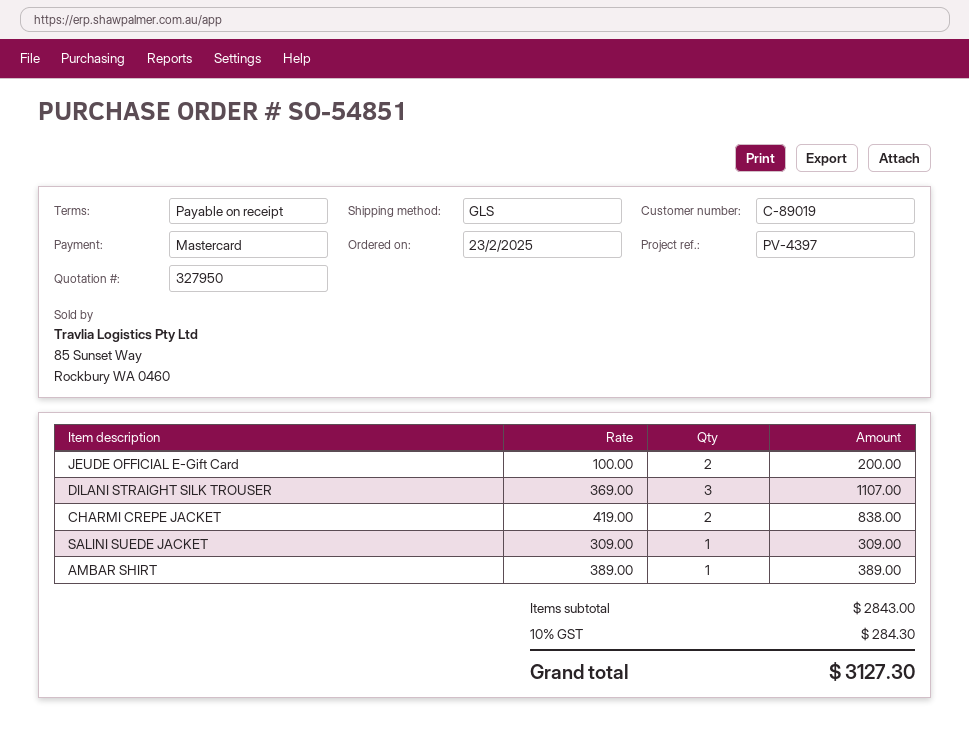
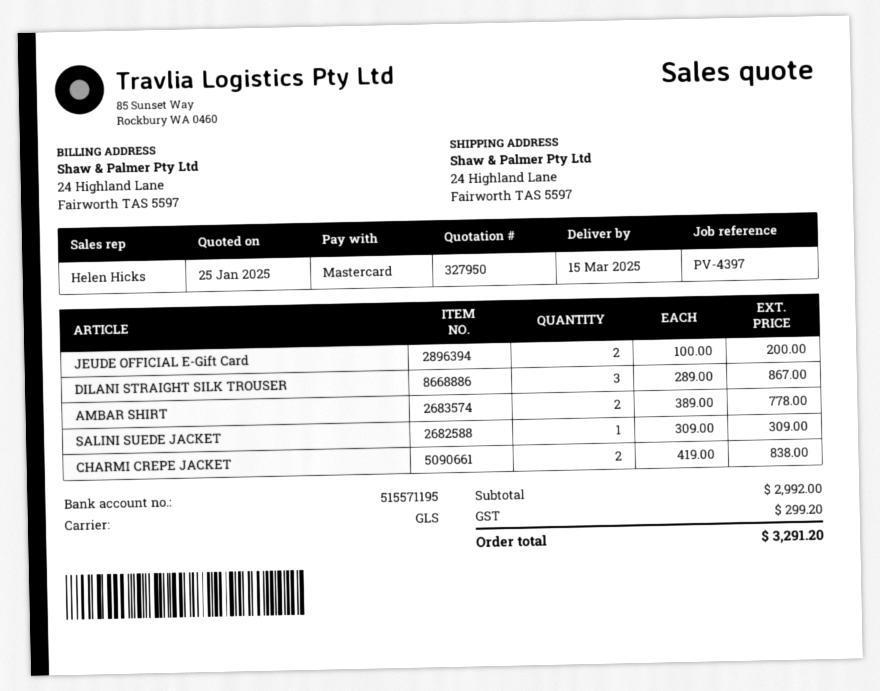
DILANI STRAIGHT SILK TROUSER: 3 x 369.00 = 1107.00 -> 3 x 289.00 = 867.00
AMBAR SHIRT: 1 x 389.00 = 389.00 -> 2 x 389.00 = 778.00
subtotal: 2843.00 -> 2992.00
tax: 284.30 -> 299.20
total: 3127.30 -> 3291.20

